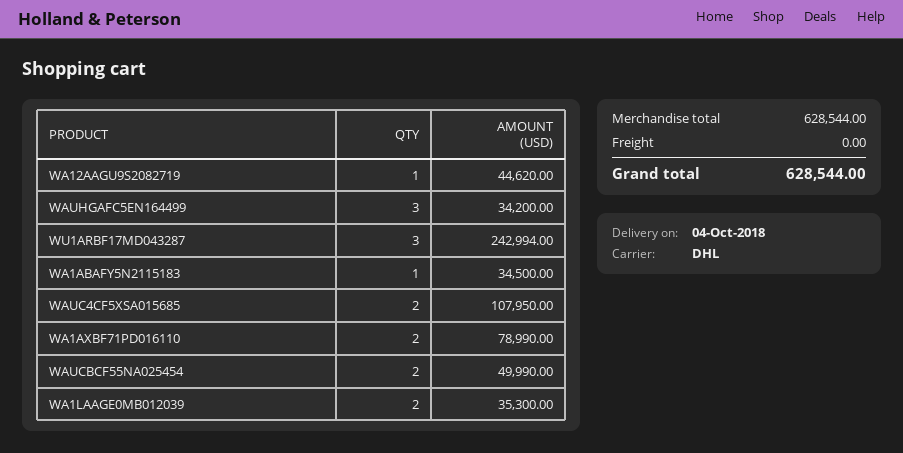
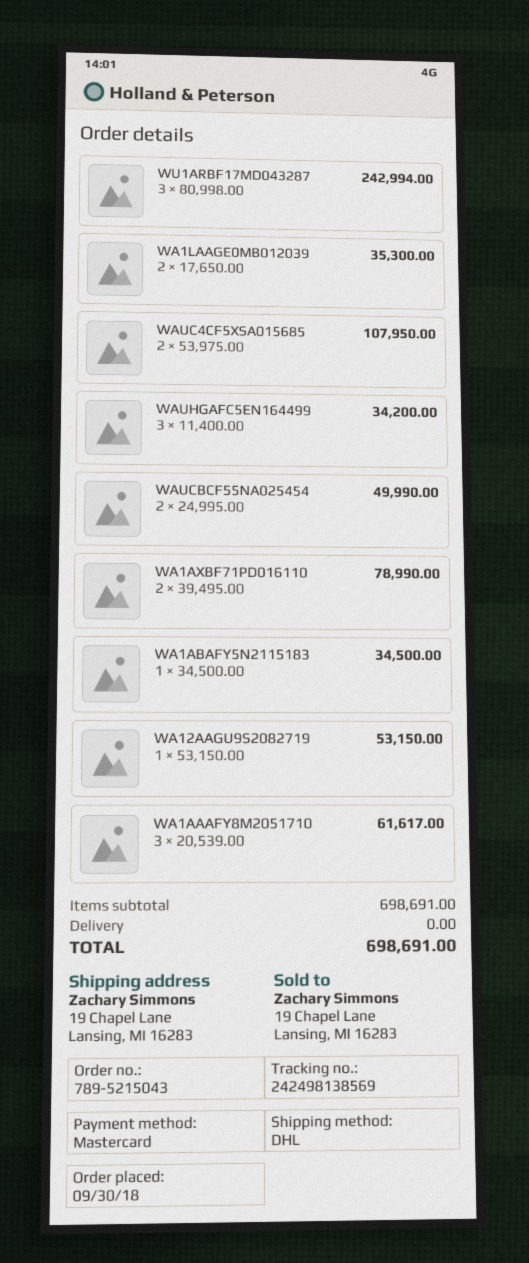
WA12AAGU9S2082719: 1 for 44620.00 -> 1 for 53150.00
WA1AAAFY8M2051710: none -> 3 for 61617.00
subtotal: 628544.00 -> 698691.00
total: 628544.00 -> 698691.00

